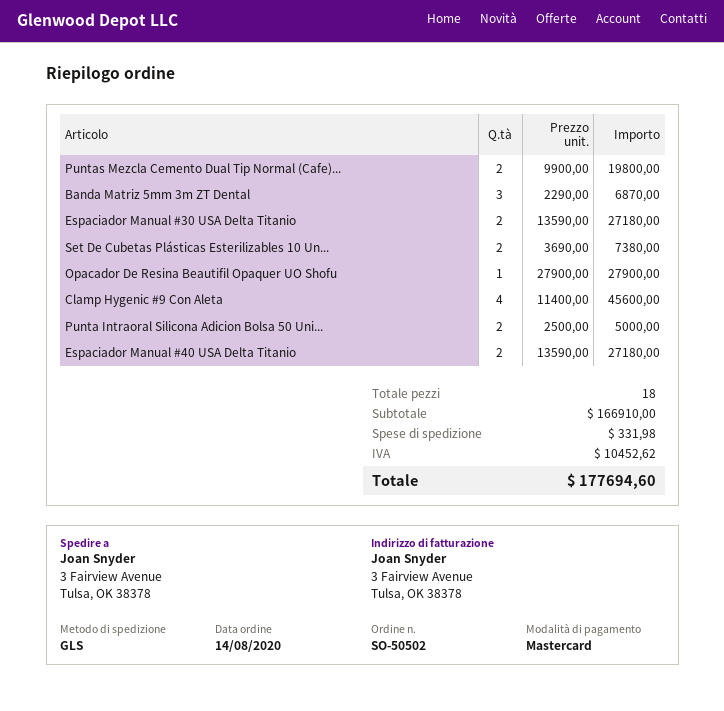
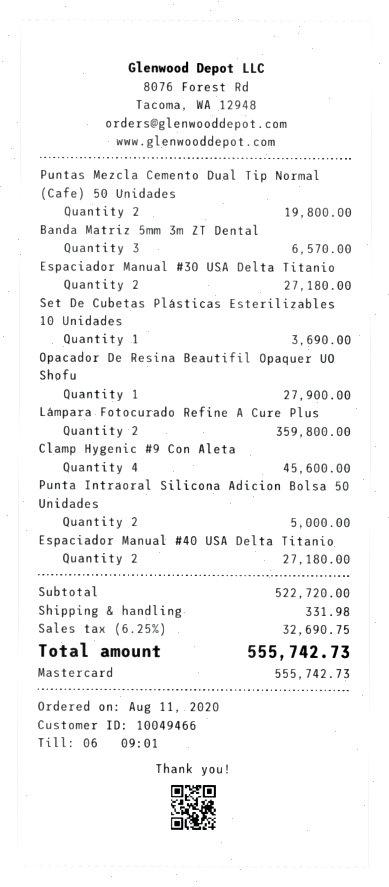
order date: 2020-08-14 -> 2020-08-11
Banda Matriz 5mm 3m ZT Dental: 3 for 6870.00 -> 3 for 6570.00
Set De Cubetas Plásticas Esterilizables 10 Un...: 2 for 7380.00 -> 1 for 3690.00
Lámpara Fotocurado Refine A Cure Plus: none -> 2 for 359800.00
subtotal: 166910.00 -> 522720.00
tax: 10452.62 -> 32690.75
total: 177694.60 -> 555742.73

